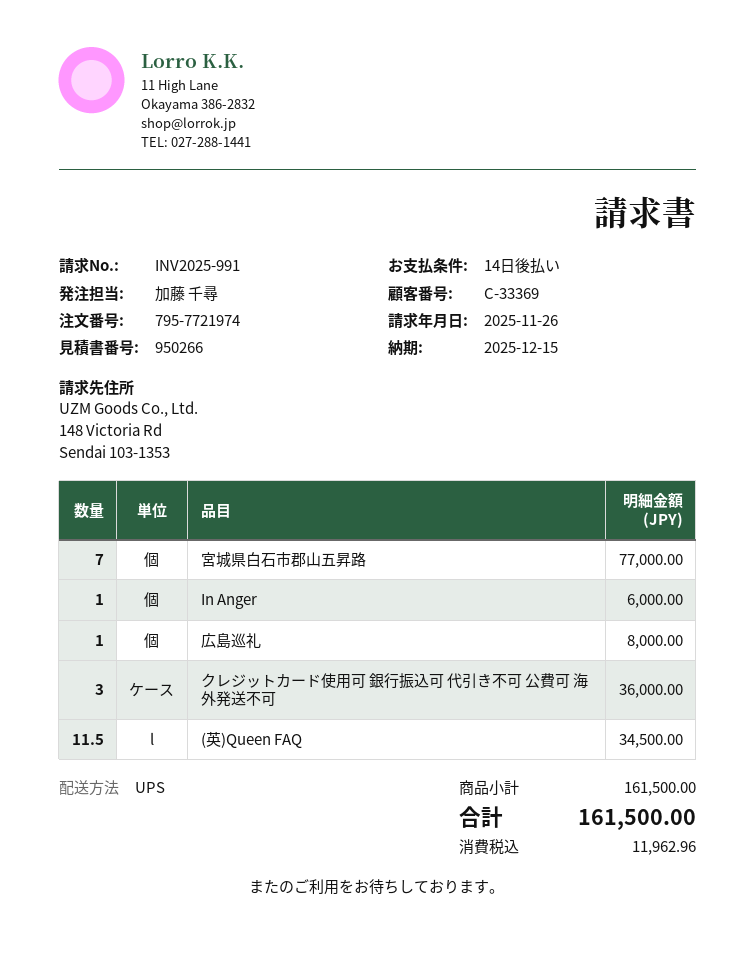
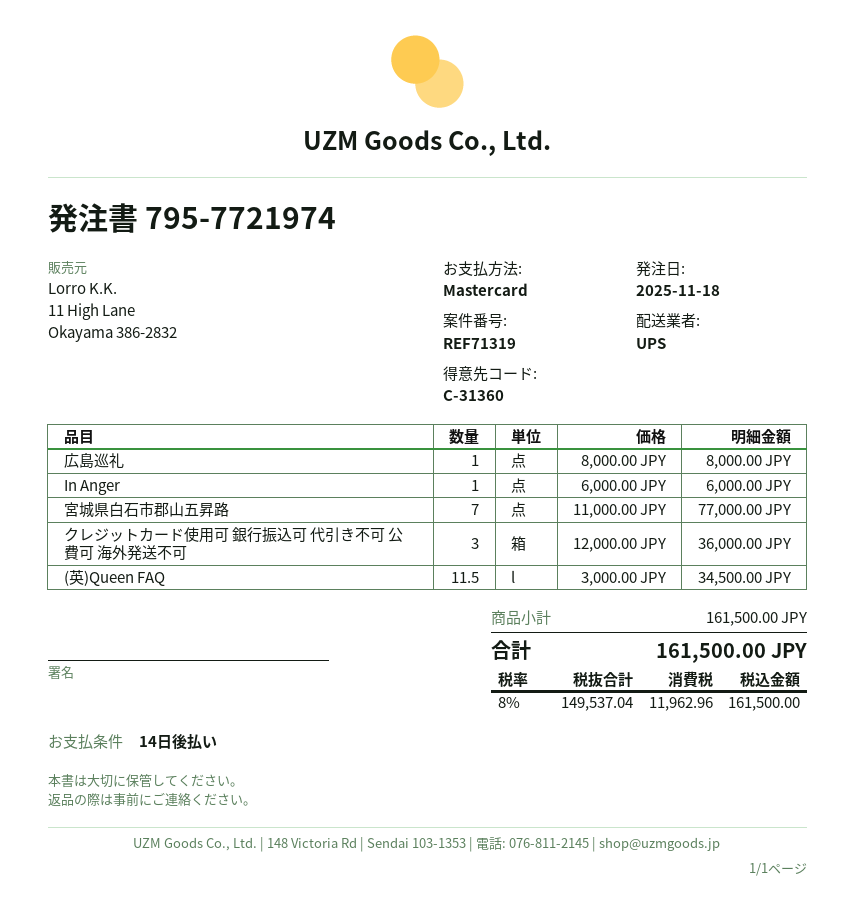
customer number: C-33369 -> C-31360

